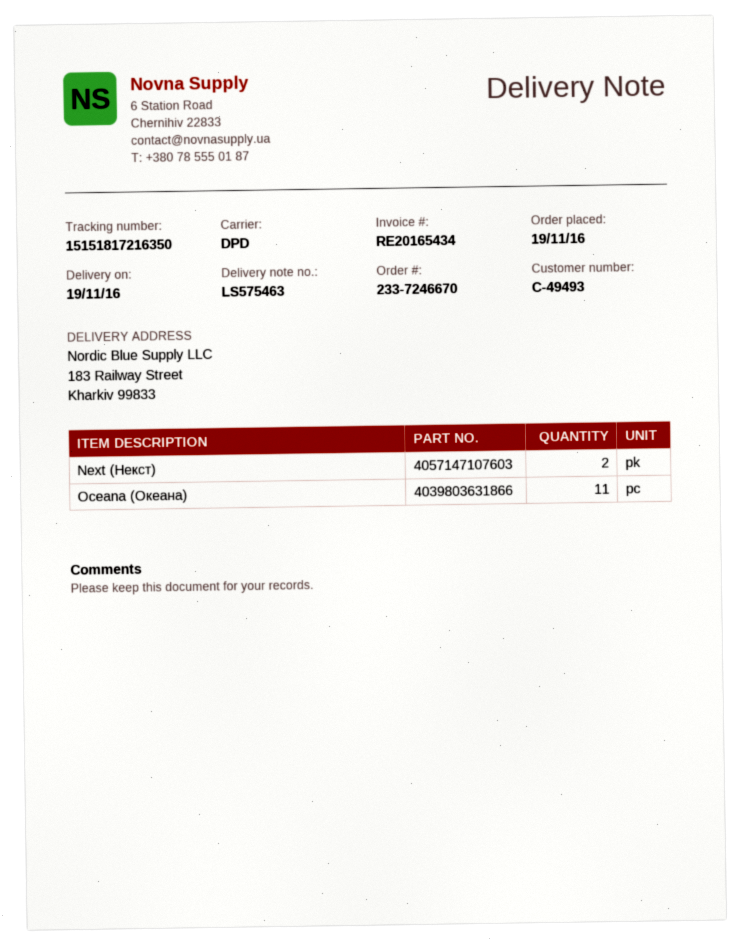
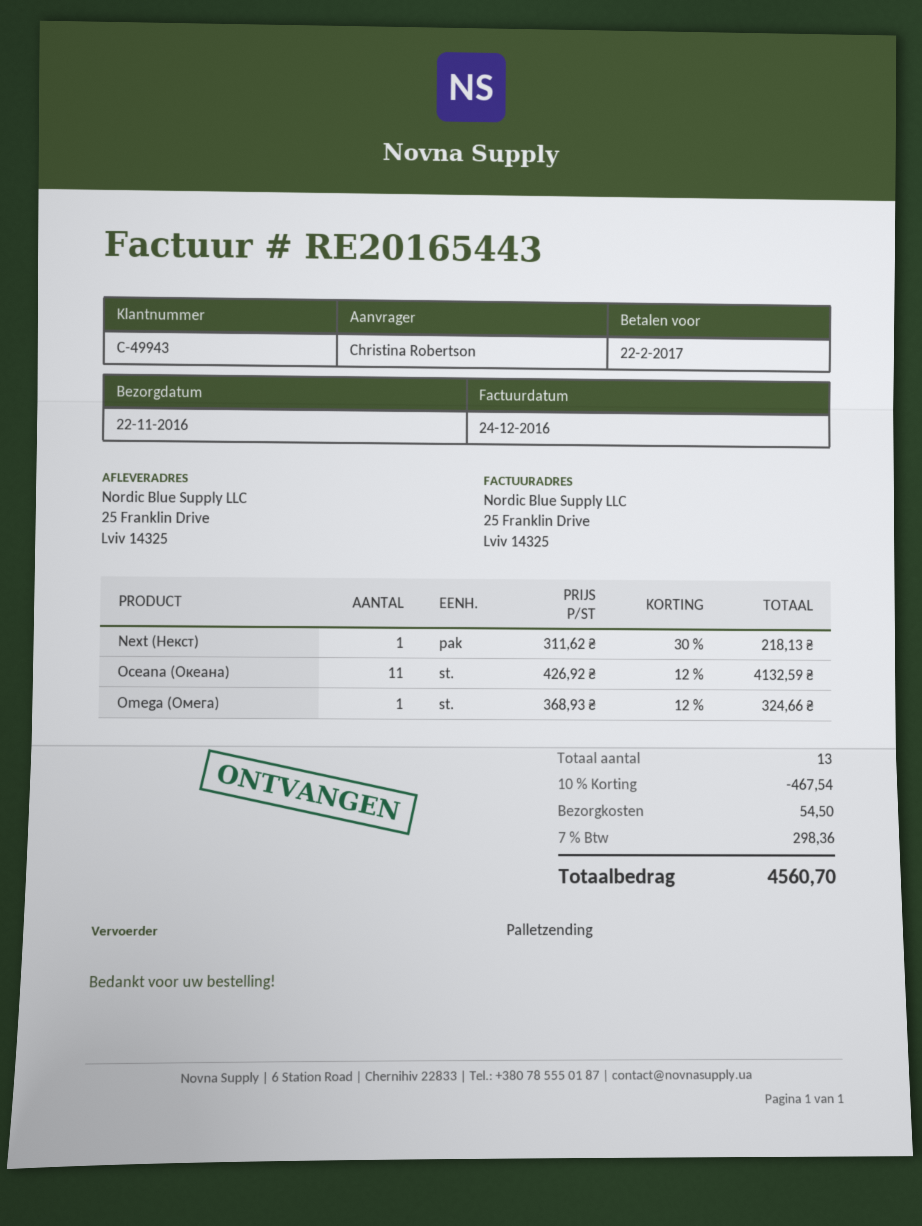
delivery date: 2016-11-19 -> 2016-11-22
invoice number: RE20165434 -> RE20165443
customer number: C-49493 -> C-49943
shipping method: DPD -> pallet freight
ship to: 183 Railway Street, Kharkiv 99833 -> 25 Franklin Drive, Lviv 14325
Next (Некст): 2 -> 1
Omega (Омега): none -> 1

